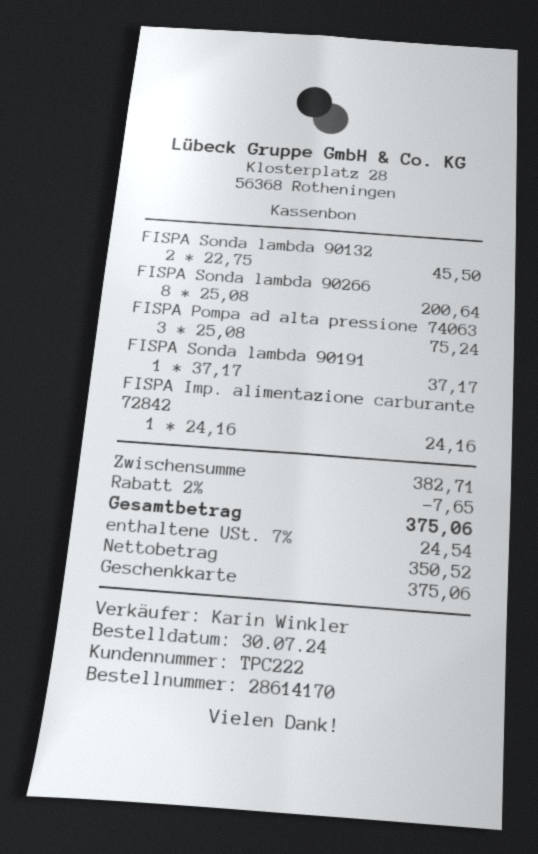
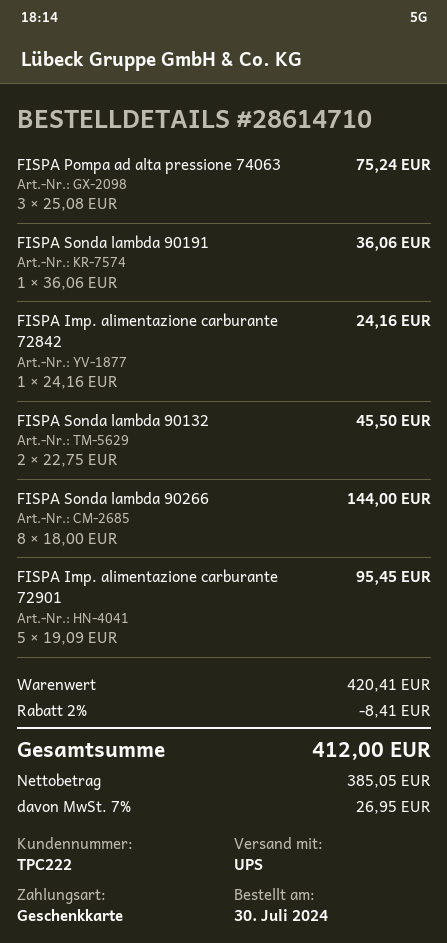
order number: 28614170 -> 28614710
FISPA Sonda lambda 90266: 8 x 25.08 = 200.64 -> 8 x 18.00 = 144.00
FISPA Sonda lambda 90191: 1 x 37.17 = 37.17 -> 1 x 36.06 = 36.06
FISPA Imp. alimentazione carburante 72901: none -> 5 x 19.09 = 95.45
subtotal: 382.71 -> 420.41
discount: 2% = 7.65 -> 2% = 8.41
net: 350.52 -> 385.05
tax: 7% = 24.54 -> 7% = 26.95
total: 375.06 -> 412.00

